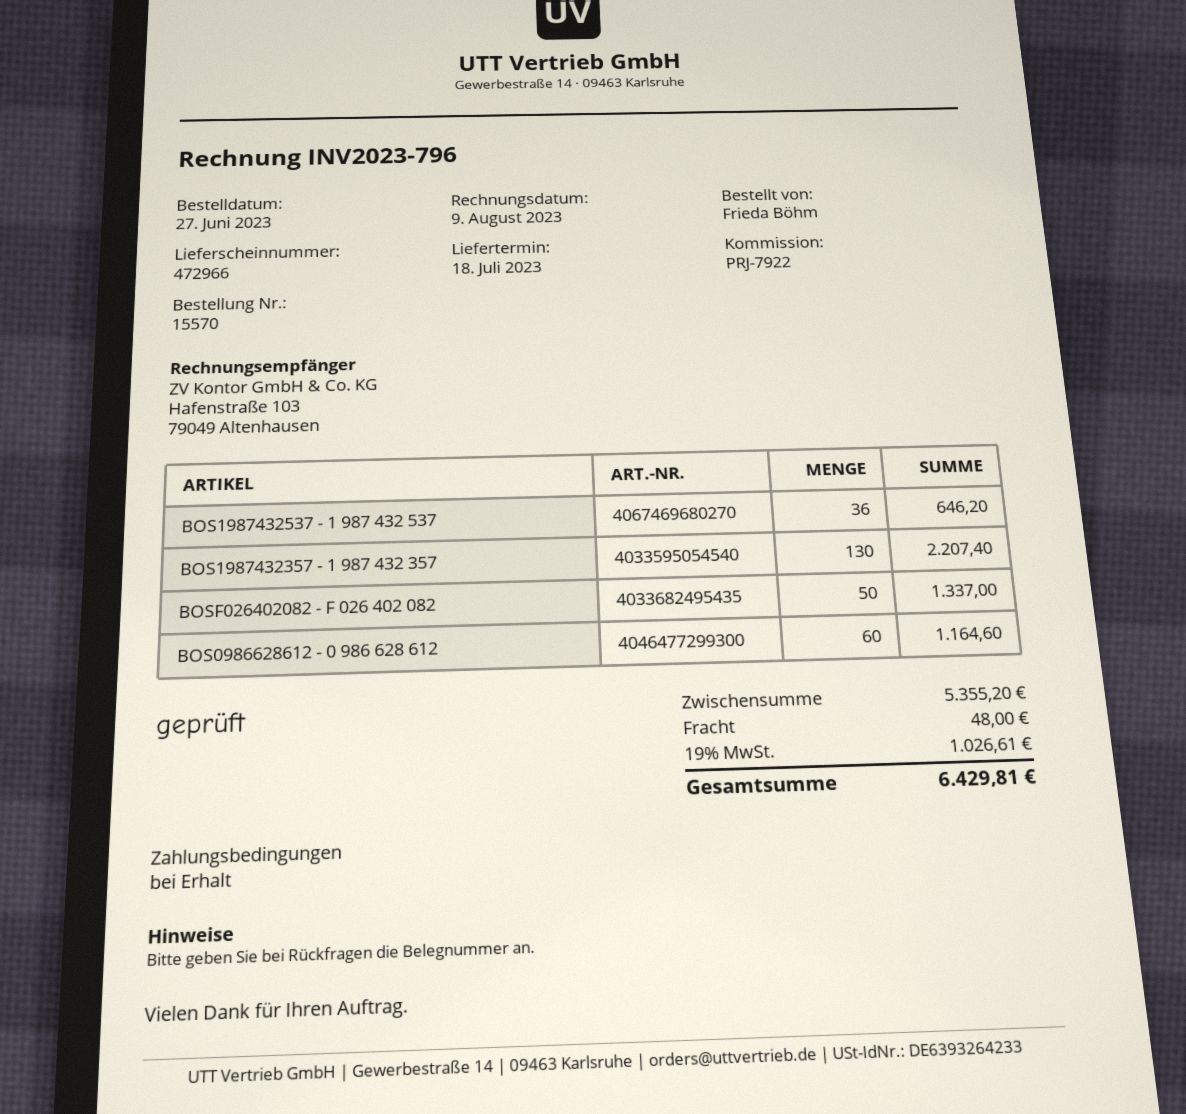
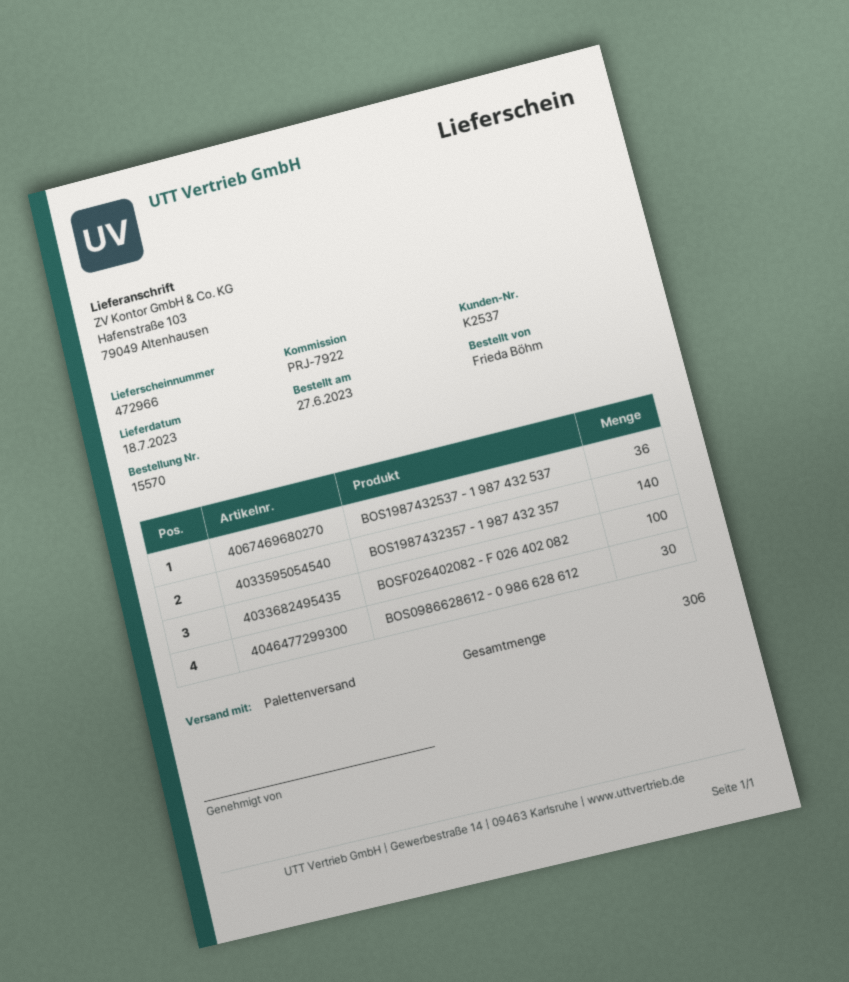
BOS1987432357 - 1 987 432 357: 130 -> 140
BOSF026402082 - F 026 402 082: 50 -> 100
BOS0986628612 - 0 986 628 612: 60 -> 30

